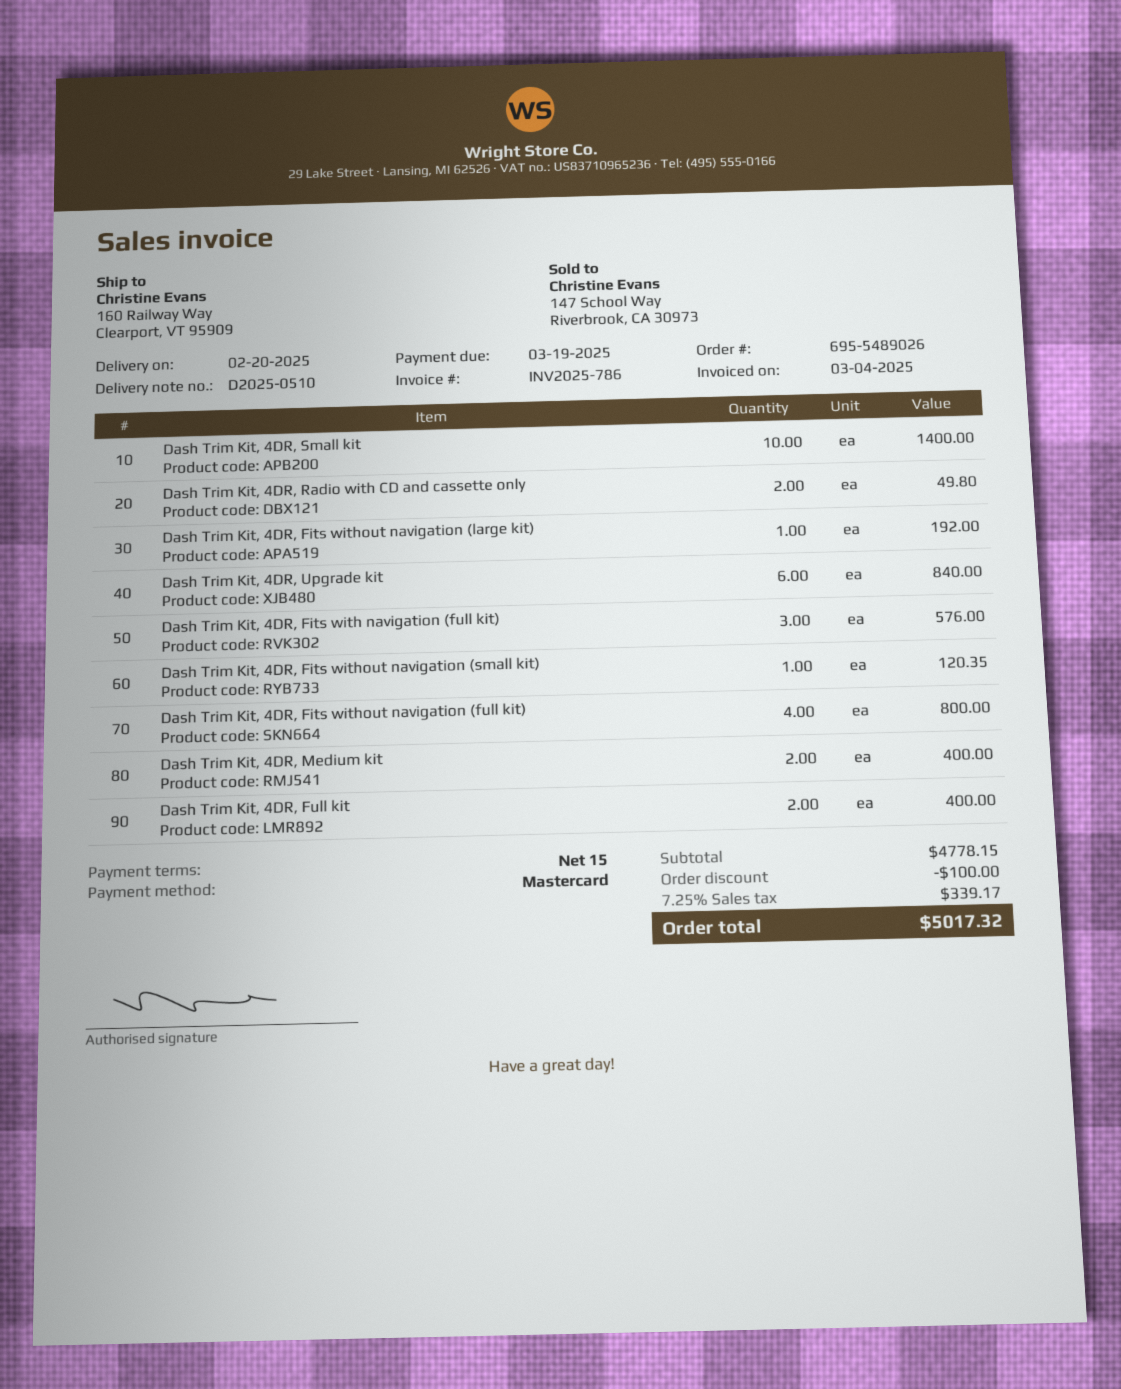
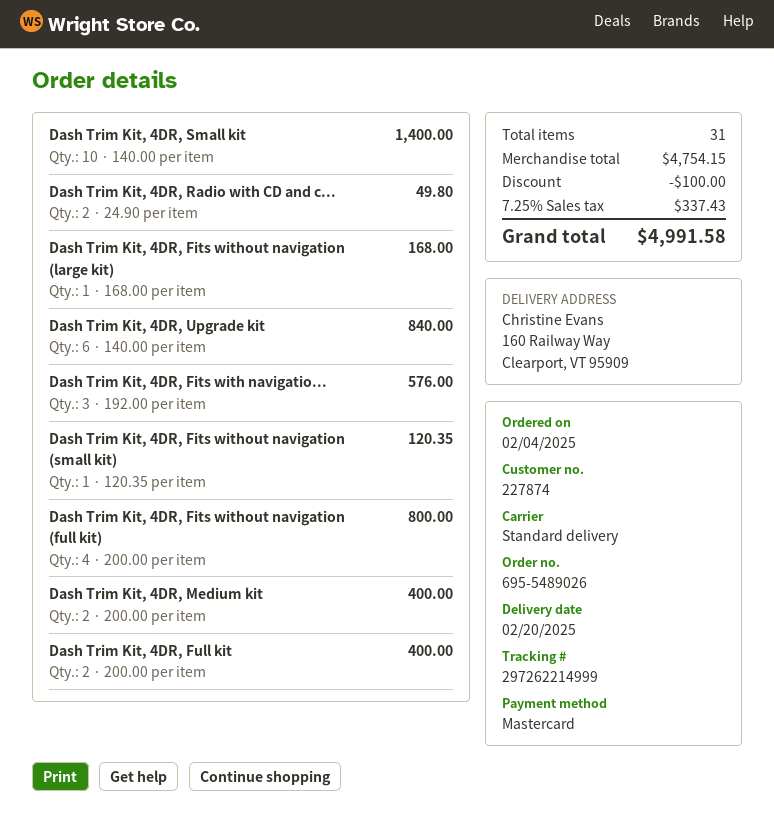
Dash Trim Kit, 4DR, Fits without navigation (large kit): 1 for 192.00 -> 1 for 168.00
subtotal: 4778.15 -> 4754.15
tax: 7.25% = 339.17 -> 7.25% = 337.43
total: 5017.32 -> 4991.58

